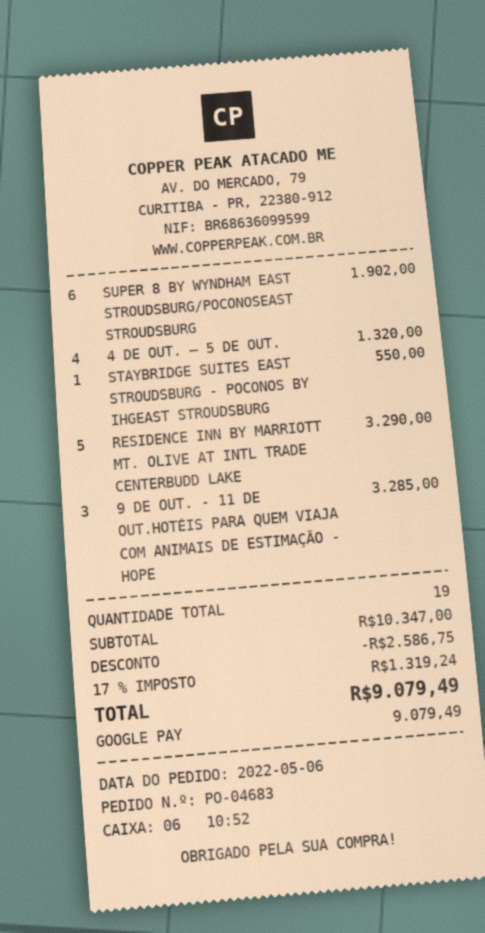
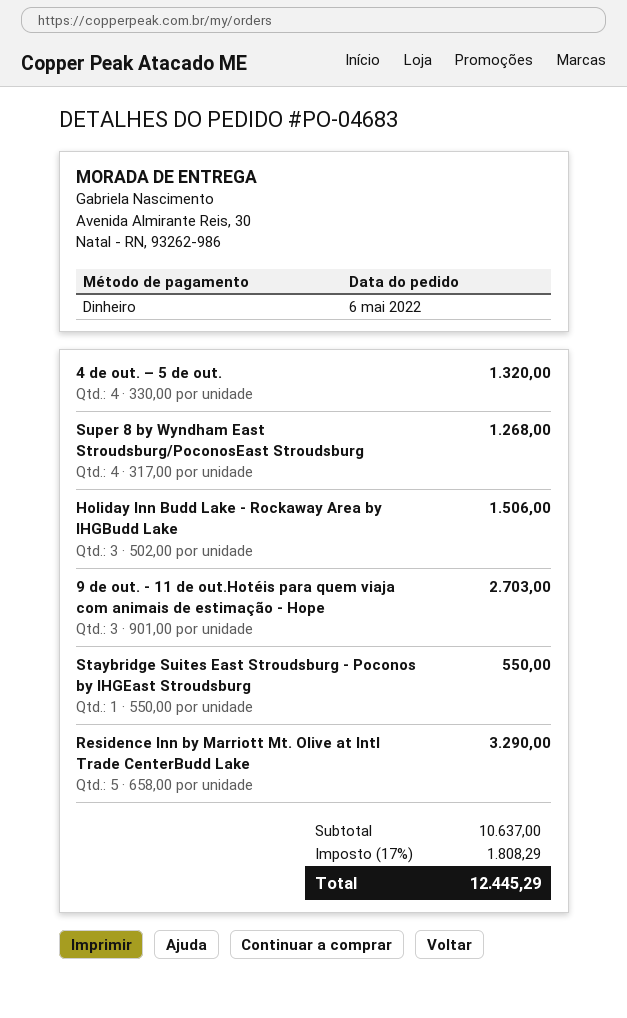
payment method: Google Pay -> cash
SUPER 8 BY WYNDHAM EAST STROUDSBURG/POCONOSEAST STROUDSBURG: 6 for 1902.00 -> 4 for 1268.00
9 DE OUT. - 11 DE OUT.HOTÉIS PARA QUEM VIAJA COM ANIMAIS DE ESTIMAÇÃO - HOPE: 3 for 3285.00 -> 3 for 2703.00
Holiday Inn Budd Lake - Rockaway Area by IHGBudd Lake: none -> 3 for 1506.00
subtotal: 10347.00 -> 10637.00
discount: 2586.75 -> none
tax: 17% = 1319.24 -> 17% = 1808.29
total: 9079.49 -> 12445.29

